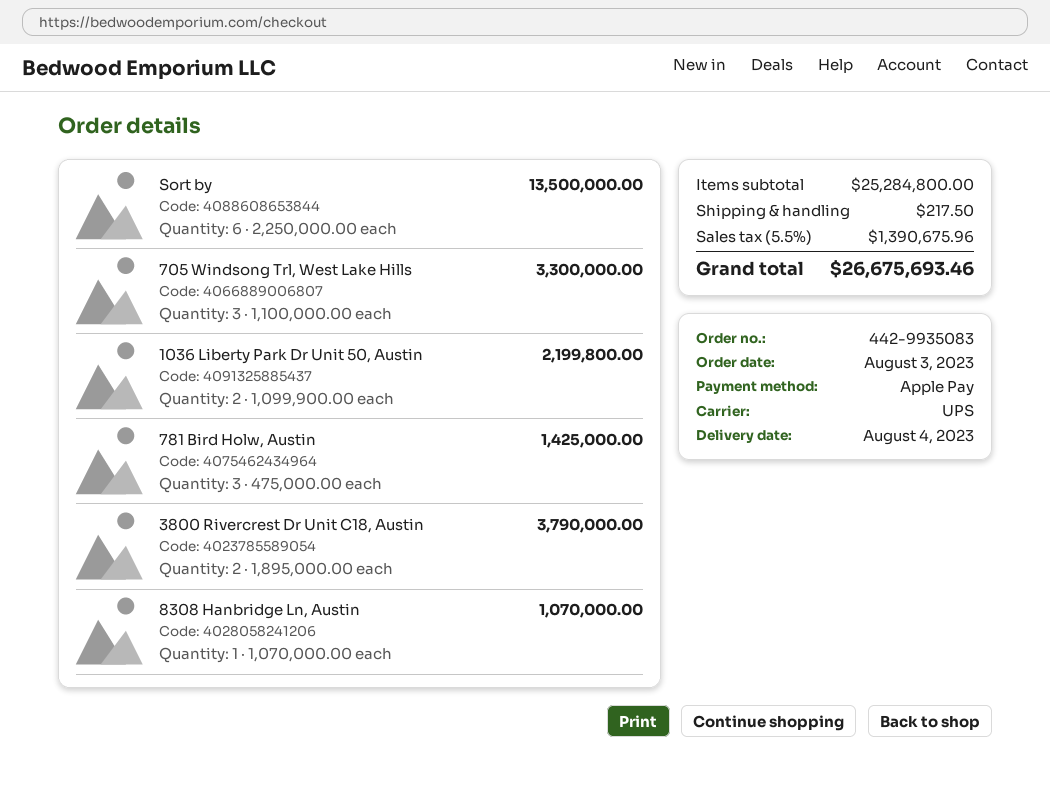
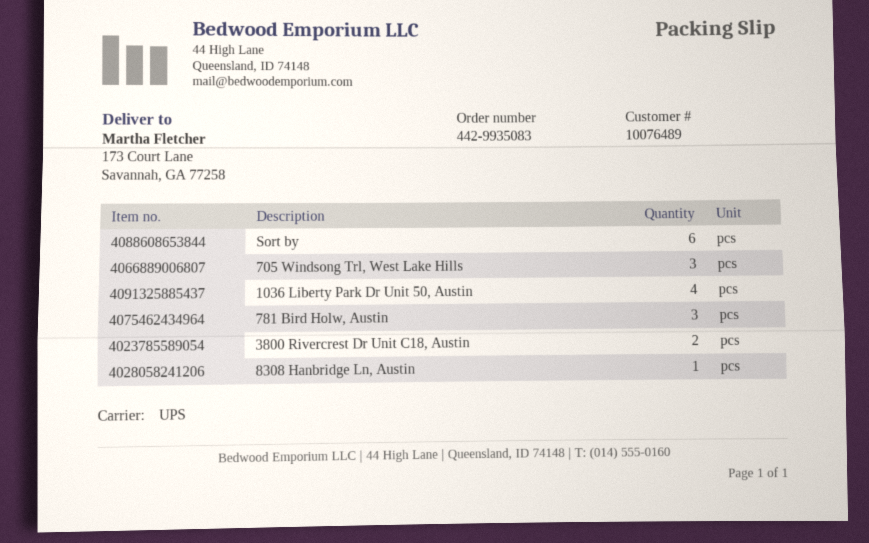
1036 Liberty Park Dr Unit 50, Austin: 2 -> 4

